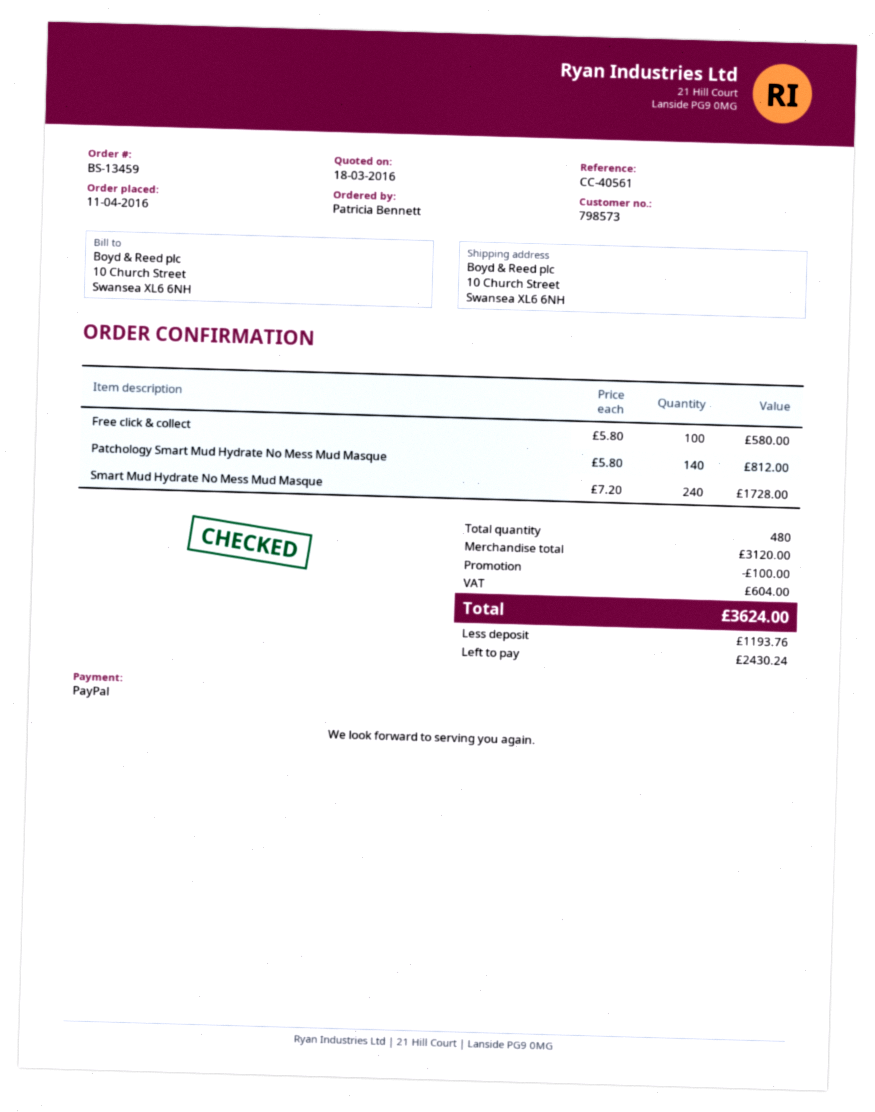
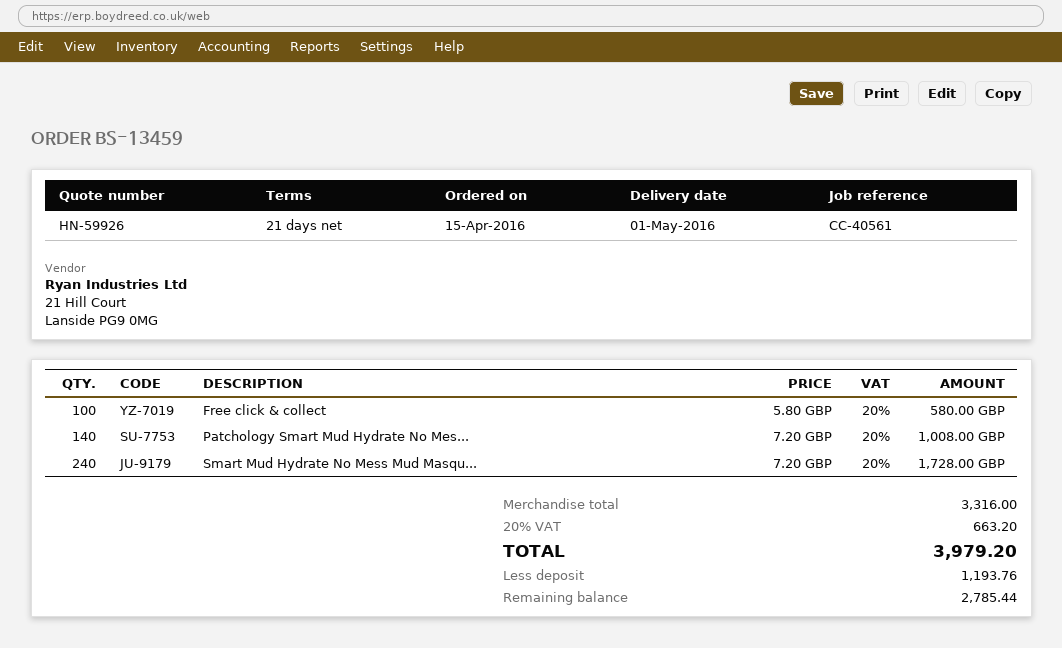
order date: 2016-04-11 -> 2016-04-15
Patchology Smart Mud Hydrate No Mess Mud Masque: 140 x 5.80 = 812.00 -> 140 x 7.20 = 1008.00
subtotal: 3120.00 -> 3316.00
discount: 100.00 -> none
tax: 604.00 -> 663.20
total: 3624.00 -> 3979.20
balance: 2430.24 -> 2785.44

